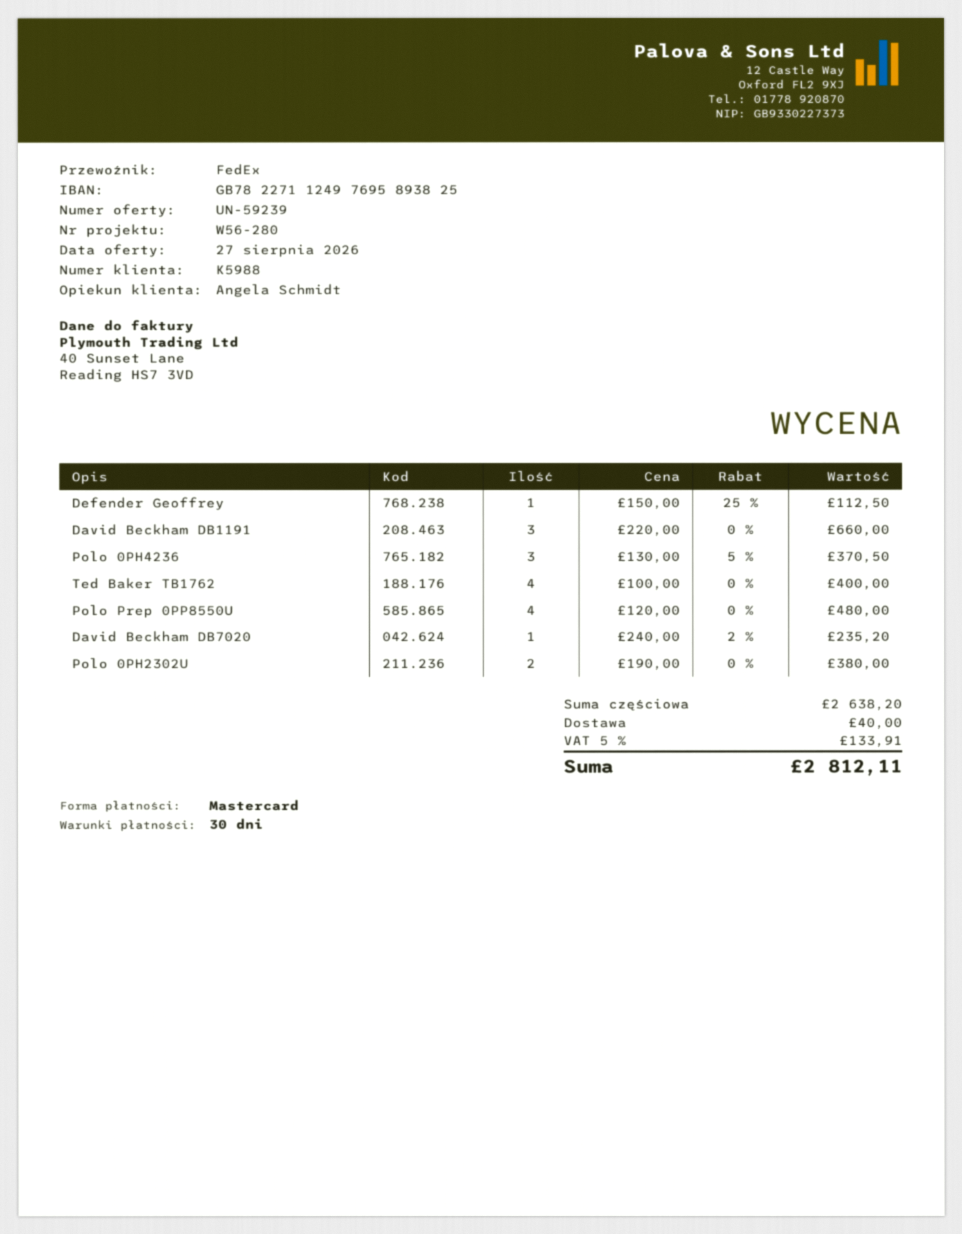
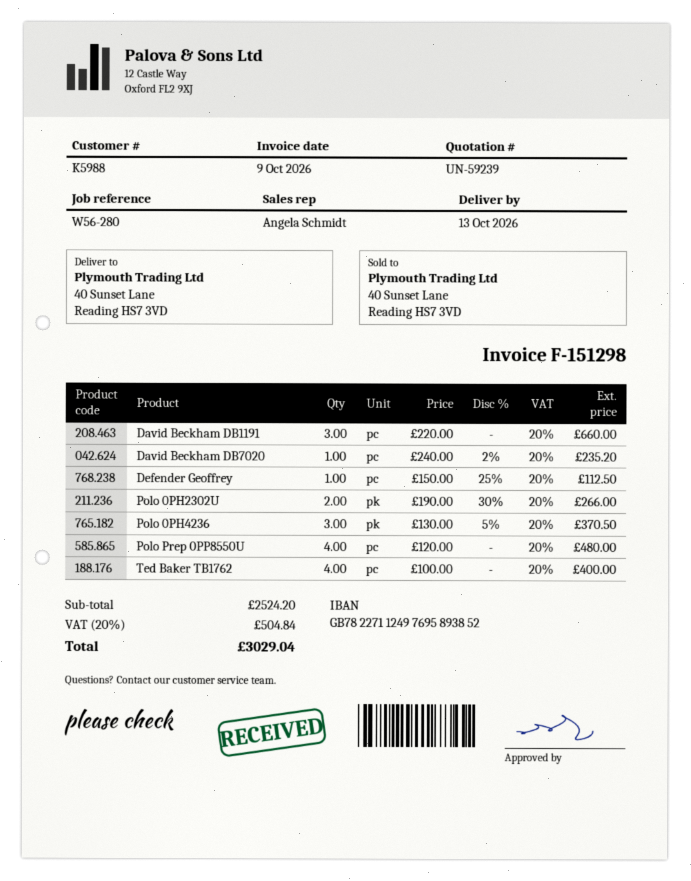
bank account: GB78227112497695893825 -> GB78227112497695893852
Polo 0PH2302U: 2 x 190.00 = 380.00 -> 2 x 190.00 - 30% = 266.00
subtotal: 2638.20 -> 2524.20
shipping: 40.00 -> none
tax: 5% = 133.91 -> 20% = 504.84
total: 2812.11 -> 3029.04

